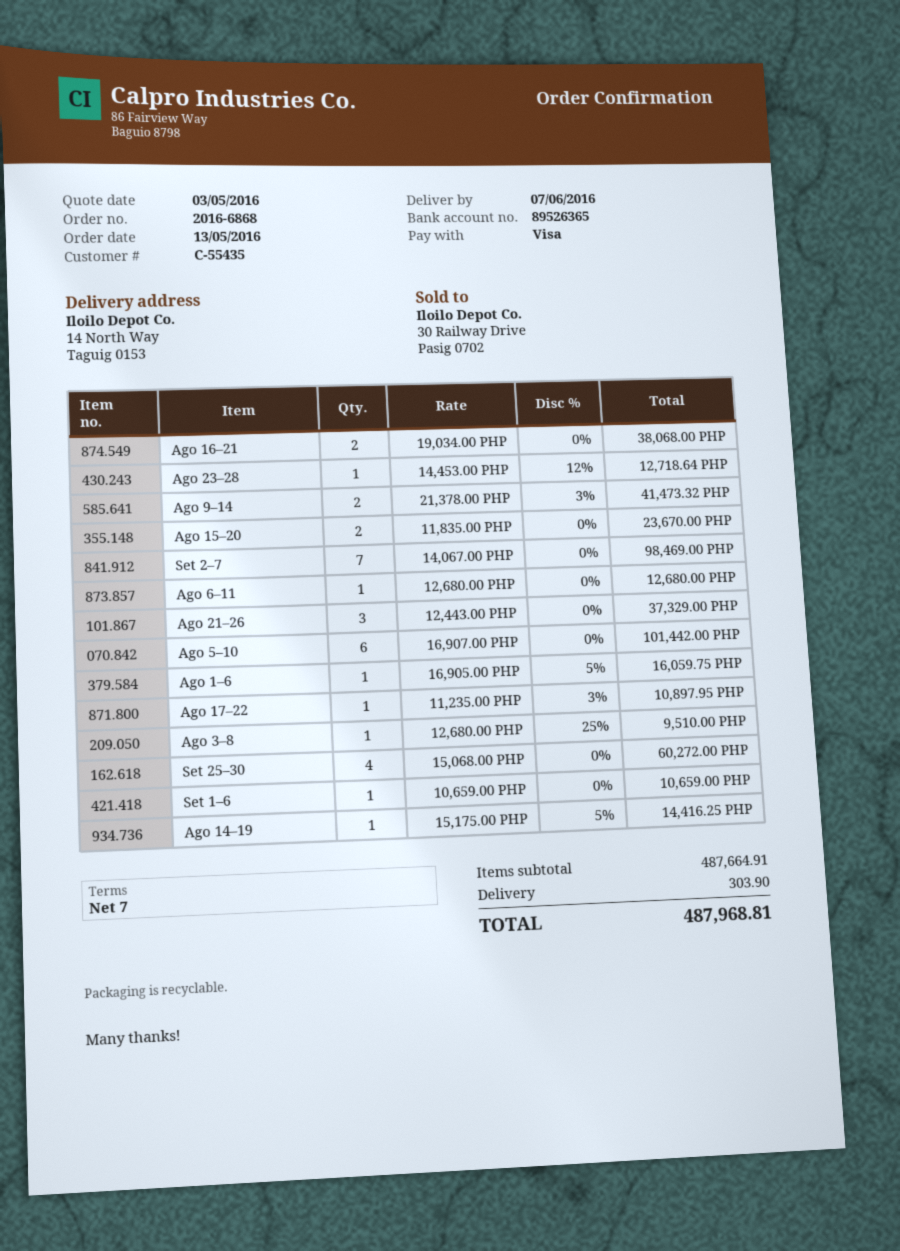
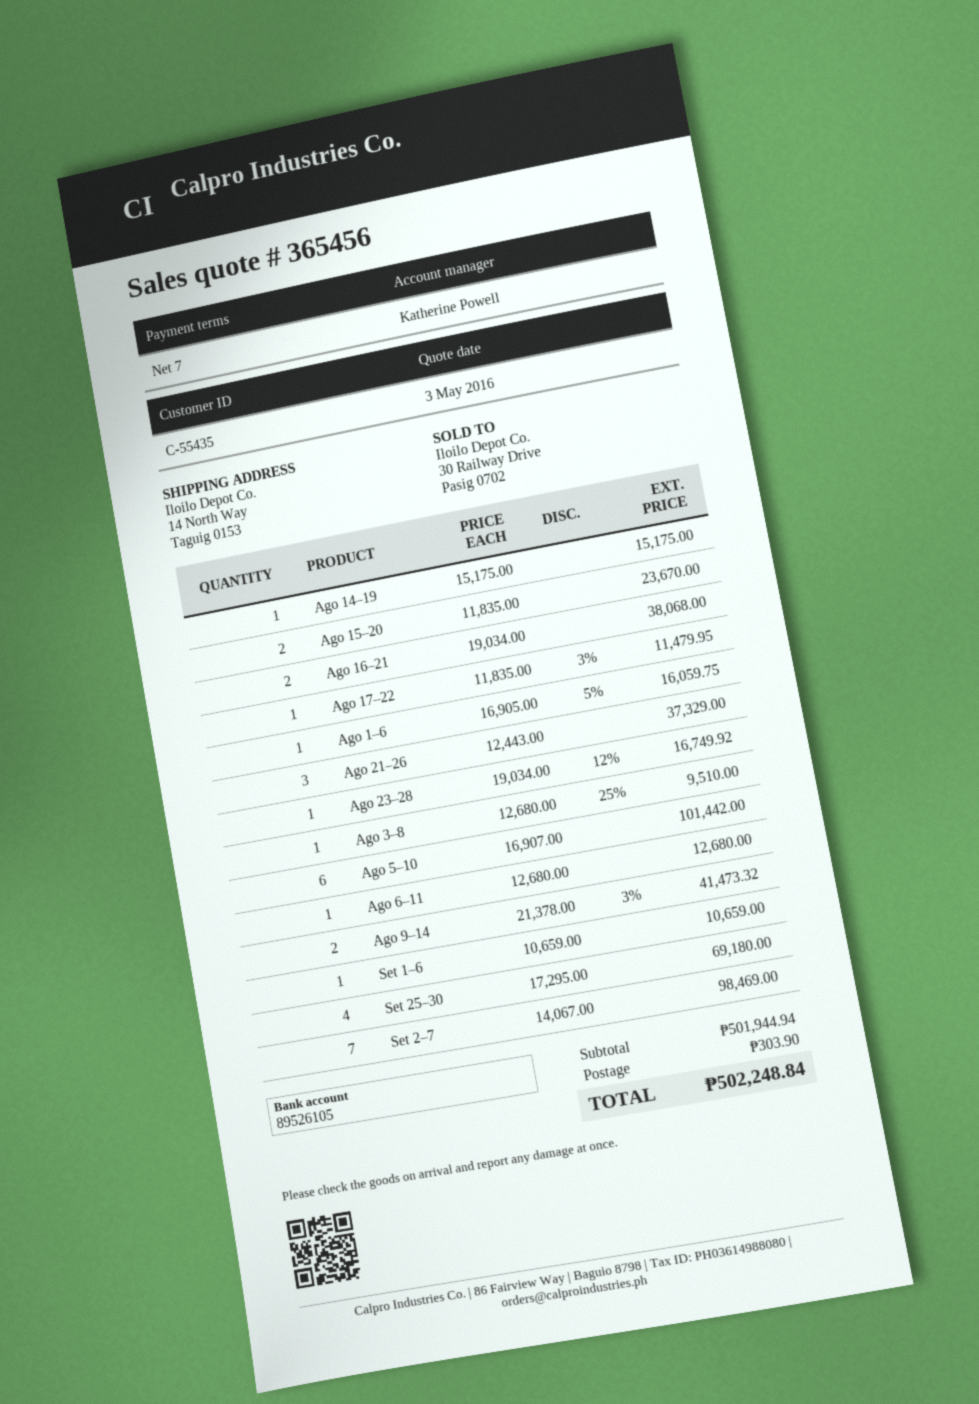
bank account: 89526365 -> 89526105
Ago 23–28: 1 x 14453.00 - 12% = 12718.64 -> 1 x 19034.00 - 12% = 16749.92
Ago 17–22: 1 x 11235.00 - 3% = 10897.95 -> 1 x 11835.00 - 3% = 11479.95
Set 25–30: 4 x 15068.00 = 60272.00 -> 4 x 17295.00 = 69180.00
Ago 14–19: 1 x 15175.00 - 5% = 14416.25 -> 1 x 15175.00 = 15175.00
subtotal: 487664.91 -> 501944.94
total: 487968.81 -> 502248.84

